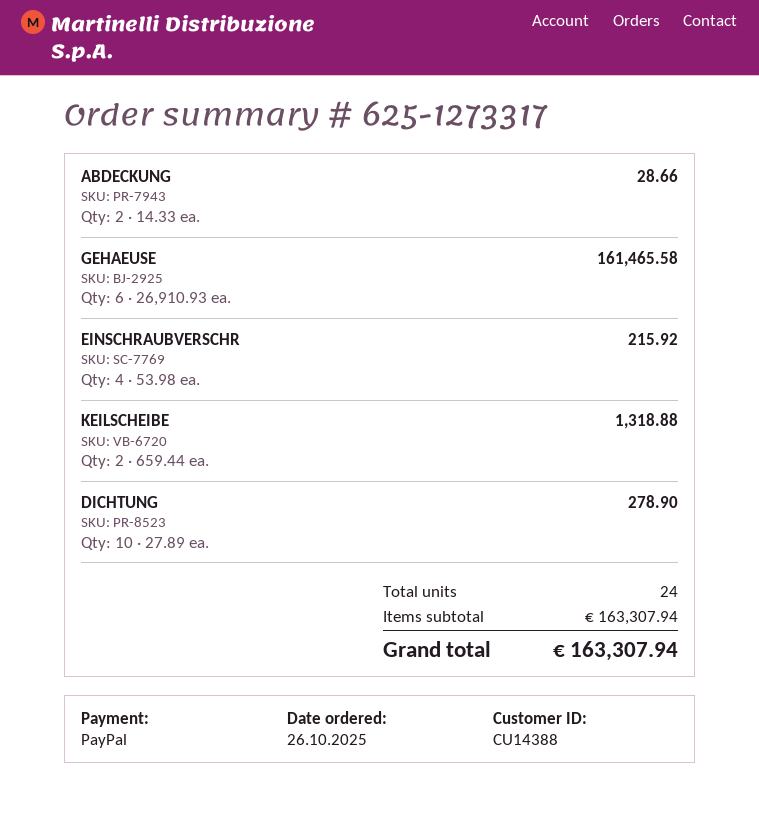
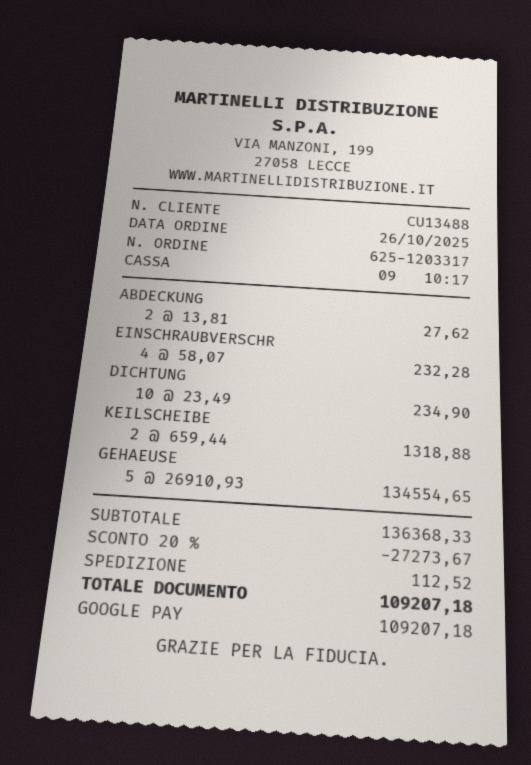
order number: 625-1273317 -> 625-1203317
customer number: CU14388 -> CU13488
payment method: PayPal -> Google Pay
ABDECKUNG: 2 x 14.33 = 28.66 -> 2 x 13.81 = 27.62
GEHAEUSE: 6 x 26910.93 = 161465.58 -> 5 x 26910.93 = 134554.65
EINSCHRAUBVERSCHR: 4 x 53.98 = 215.92 -> 4 x 58.07 = 232.28
DICHTUNG: 10 x 27.89 = 278.90 -> 10 x 23.49 = 234.90
subtotal: 163307.94 -> 136368.33
discount: none -> 20% = 27273.67
shipping: none -> 112.52
total: 163307.94 -> 109207.18

